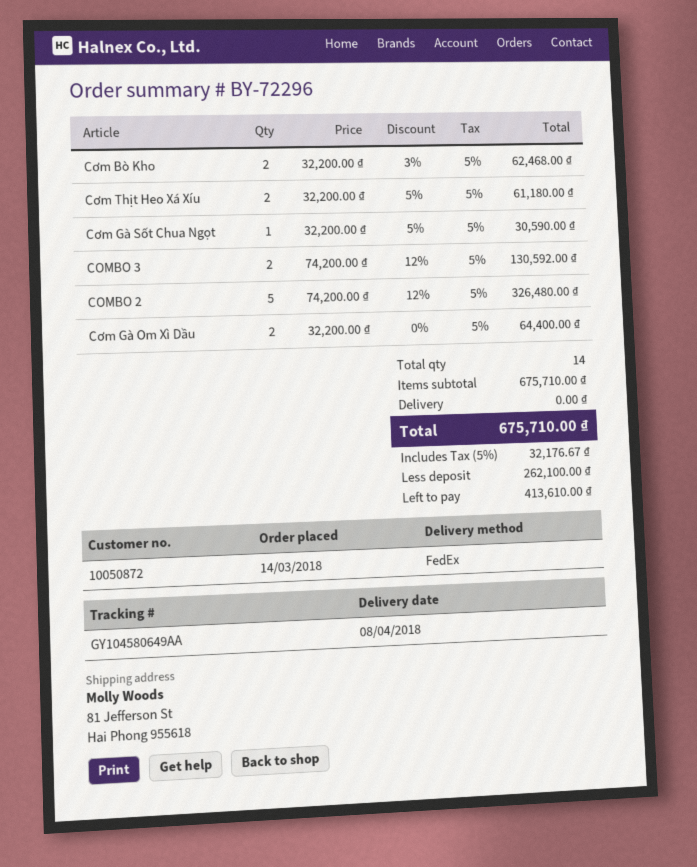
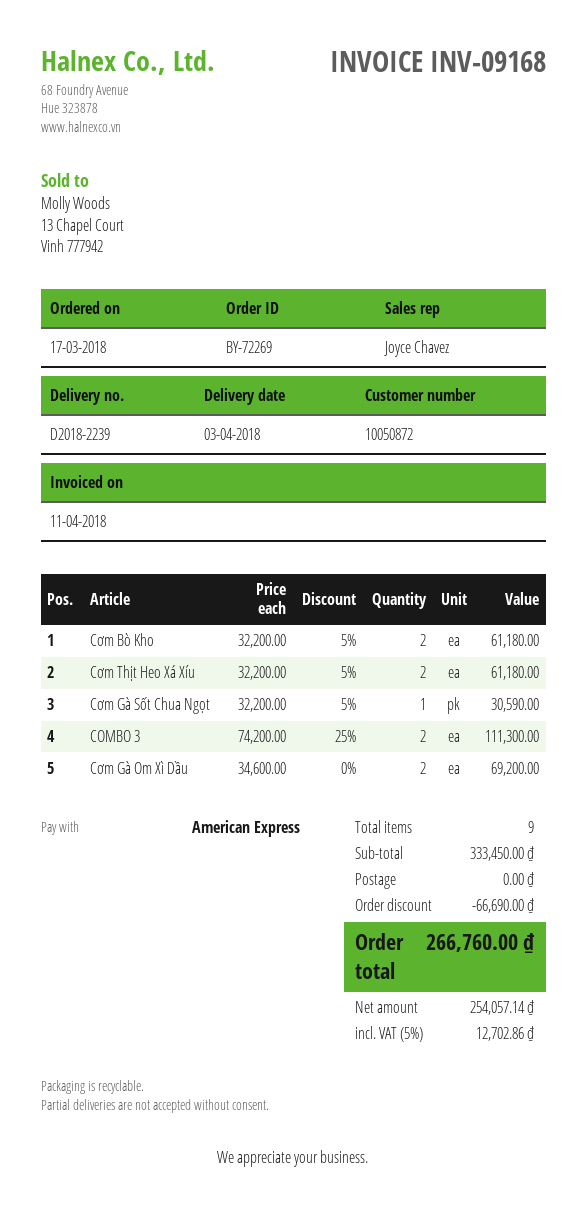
order number: BY-72296 -> BY-72269
order date: 2018-03-14 -> 2018-03-17
delivery date: 2018-04-08 -> 2018-04-03
Cơm Bò Kho: 2 x 32200.00 - 3% = 62468.00 -> 2 x 32200.00 - 5% = 61180.00
COMBO 3: 2 x 74200.00 - 12% = 130592.00 -> 2 x 74200.00 - 25% = 111300.00
COMBO 2: 5 x 74200.00 - 12% = 326480.00 -> none
Cơm Gà Om Xì Dầu: 2 x 32200.00 = 64400.00 -> 2 x 34600.00 = 69200.00
total quantity: 14 -> 9
subtotal: 675710.00 -> 333450.00
discount: none -> 66690.00
tax: 5% = 32176.67 -> 5% = 12702.86
total: 675710.00 -> 266760.00

